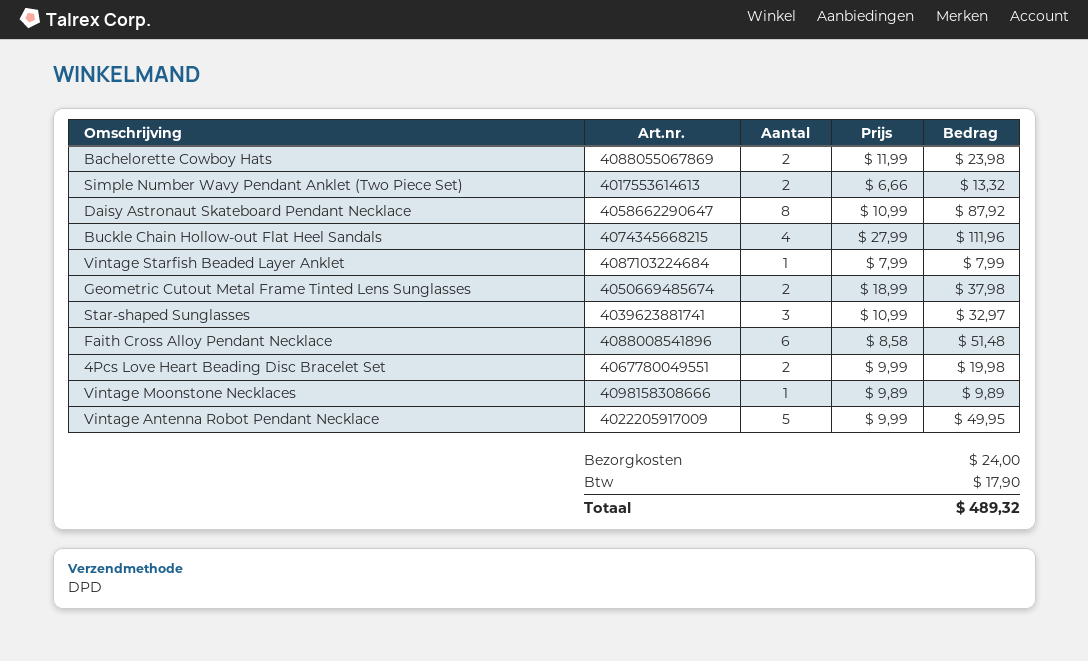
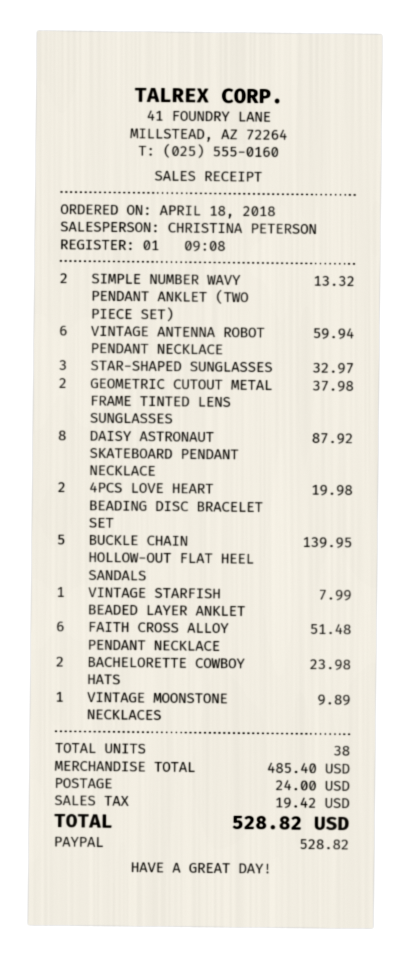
Buckle Chain Hollow-out Flat Heel Sandals: 4 for 111.96 -> 5 for 139.95
Vintage Antenna Robot Pendant Necklace: 5 for 49.95 -> 6 for 59.94
tax: 17.90 -> 19.42
total: 489.32 -> 528.82

